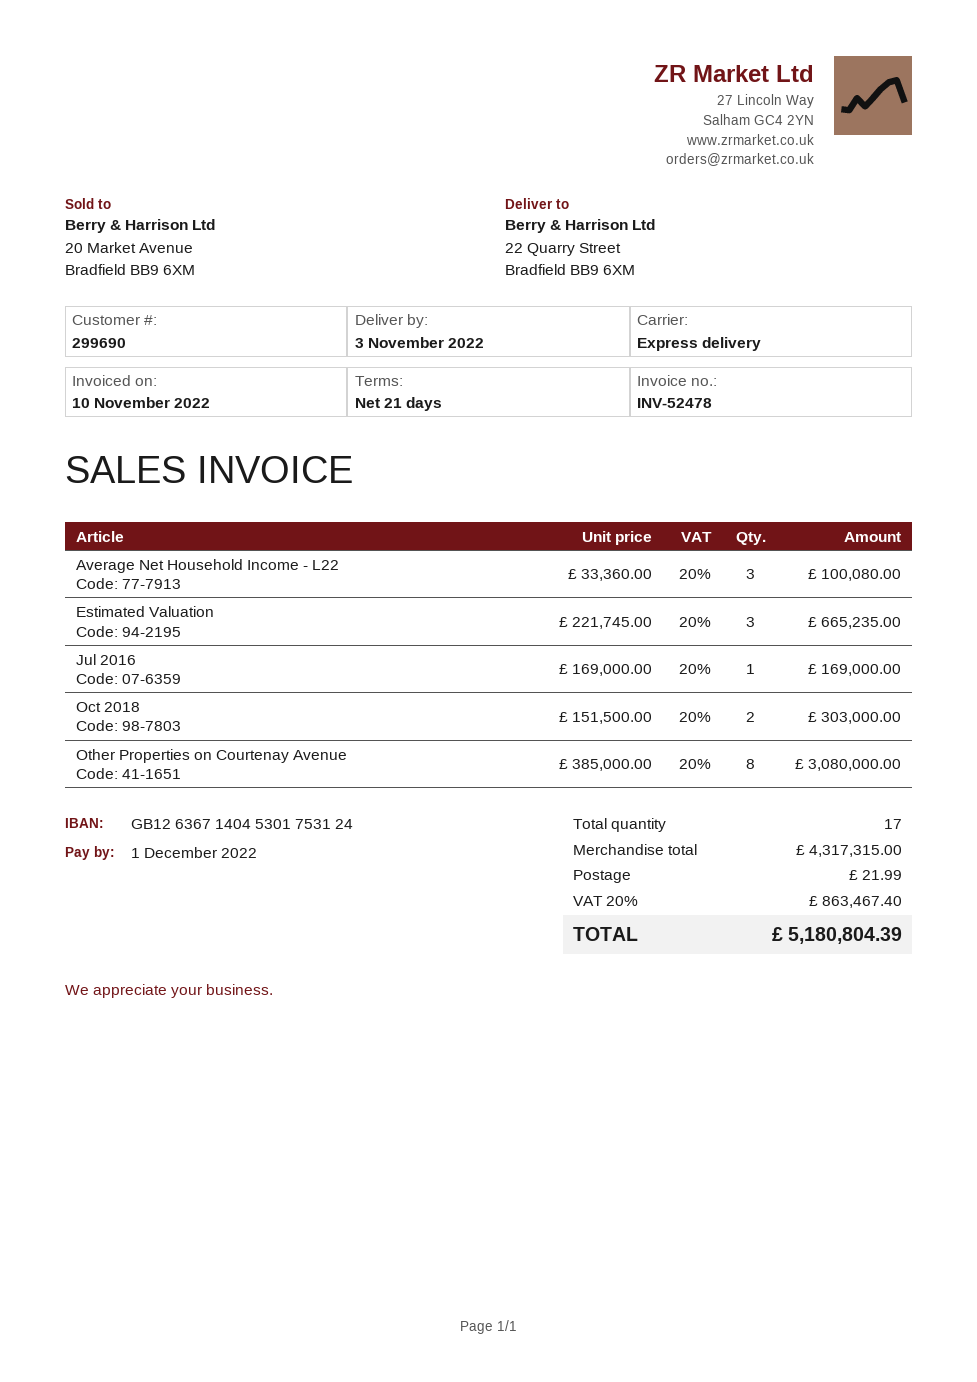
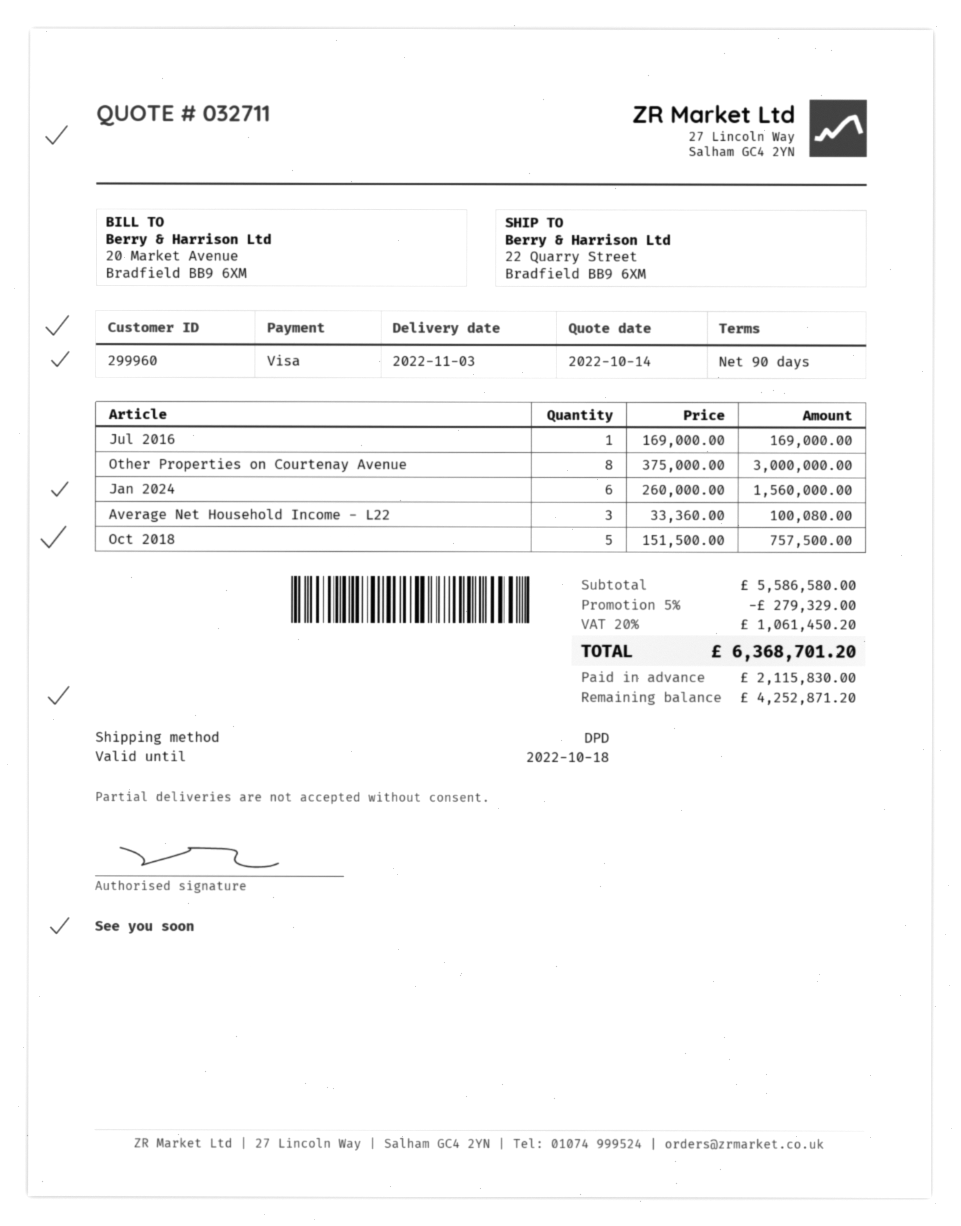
payment terms: 21 days -> 90 days
customer number: 299690 -> 299960
shipping method: express -> DPD
Estimated Valuation: 3 x 221745.00 = 665235.00 -> none
Oct 2018: 2 x 151500.00 = 303000.00 -> 5 x 151500.00 = 757500.00
Other Properties on Courtenay Avenue: 8 x 385000.00 = 3080000.00 -> 8 x 375000.00 = 3000000.00
Jan 2024: none -> 6 x 260000.00 = 1560000.00
subtotal: 4317315.00 -> 5586580.00
discount: none -> 5% = 279329.00
shipping: 21.99 -> none
tax: 20% = 863467.40 -> 20% = 1061450.20
total: 5180804.39 -> 6368701.20

